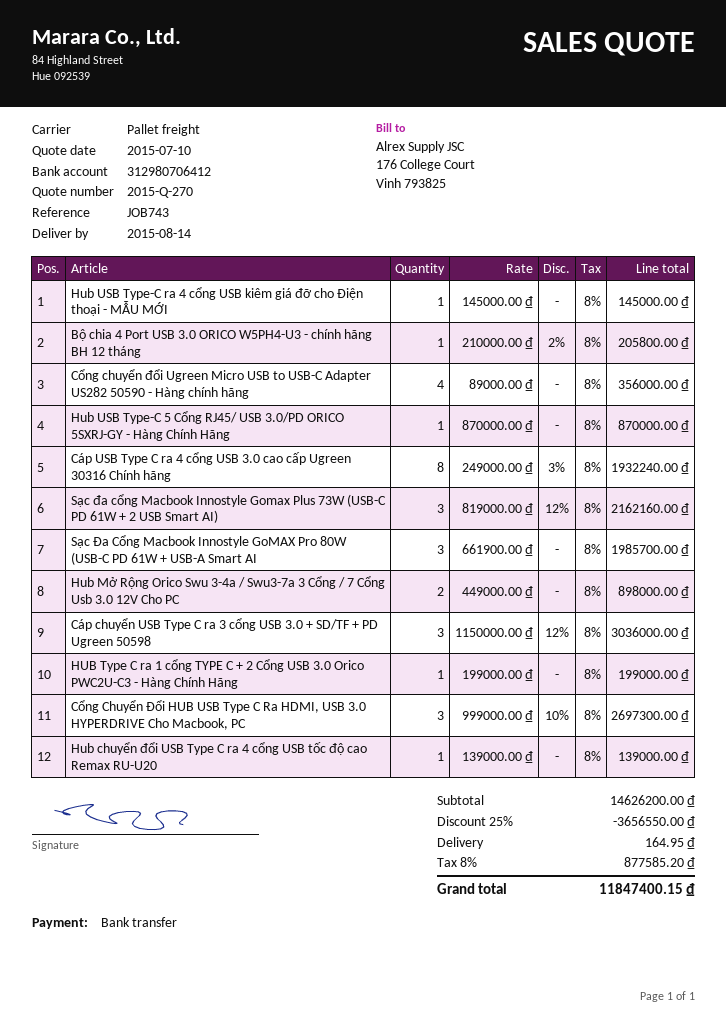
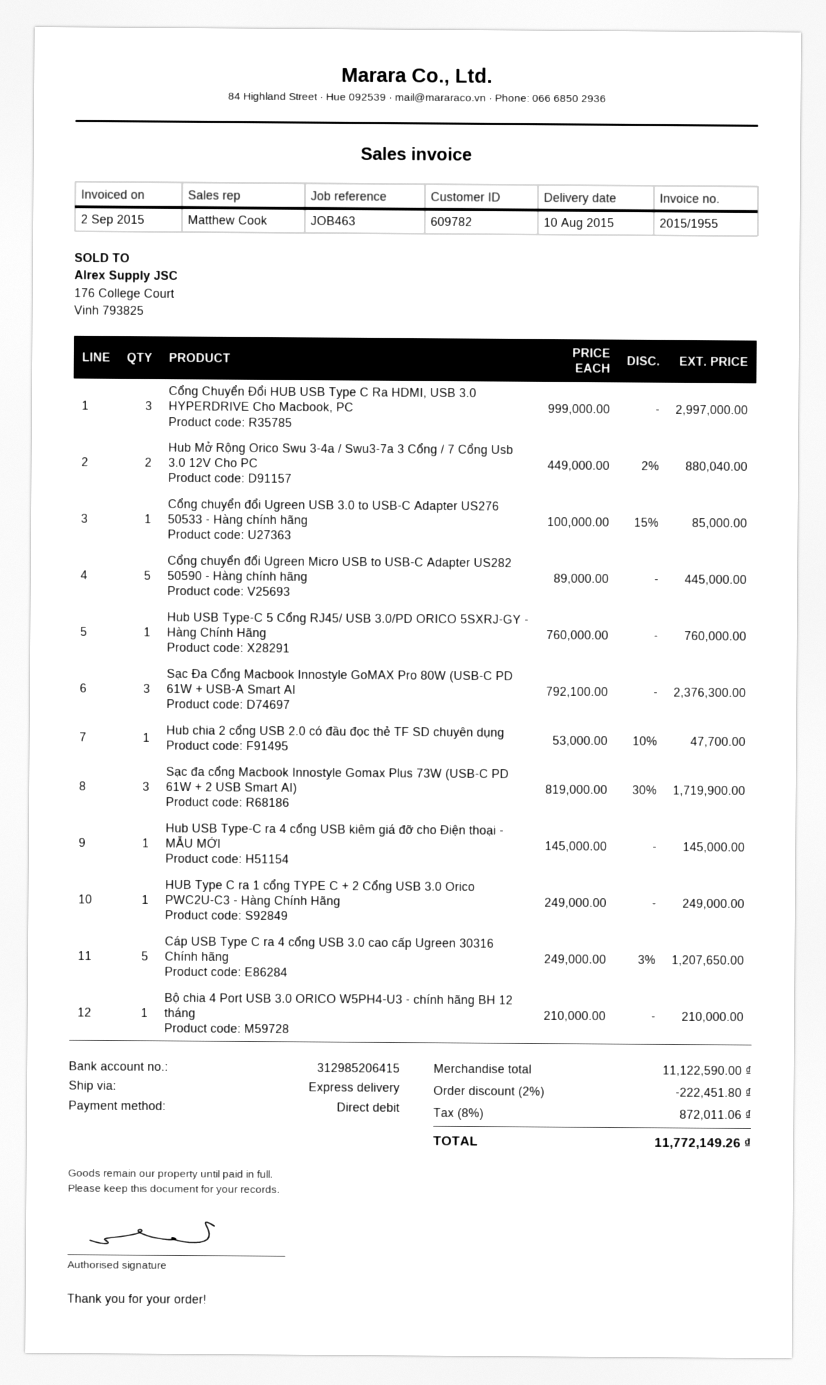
delivery date: 2015-08-14 -> 2015-08-10
reference: JOB743 -> JOB463
payment method: bank transfer -> direct debit
bank account: 312980706412 -> 312985206415
shipping method: pallet freight -> express
Bộ chia 4 Port USB 3.0 ORICO W5PH4-U3 - chính hãng BH 12 tháng: 1 x 210000.00 - 2% = 205800.00 -> 1 x 210000.00 = 210000.00
Cổng chuyển đổi Ugreen Micro USB to USB-C Adapter US282 50590 - Hàng chính hãng: 4 x 89000.00 = 356000.00 -> 5 x 89000.00 = 445000.00
Hub USB Type-C 5 Cổng RJ45/ USB 3.0/PD ORICO 5SXRJ-GY - Hàng Chính Hãng: 1 x 870000.00 = 870000.00 -> 1 x 760000.00 = 760000.00
Cáp USB Type C ra 4 cổng USB 3.0 cao cấp Ugreen 30316 Chính hãng: 8 x 249000.00 - 3% = 1932240.00 -> 5 x 249000.00 - 3% = 1207650.00
Sạc đa cổng Macbook Innostyle Gomax Plus 73W (USB-C PD 61W + 2 USB Smart AI): 3 x 819000.00 - 12% = 2162160.00 -> 3 x 819000.00 - 30% = 1719900.00
Sạc Đa Cổng Macbook Innostyle GoMAX Pro 80W (USB-C PD 61W + USB-A Smart AI: 3 x 661900.00 = 1985700.00 -> 3 x 792100.00 = 2376300.00
Hub Mở Rộng Orico Swu 3-4a / Swu3-7a 3 Cổng / 7 Cổng Usb 3.0 12V Cho PC: 2 x 449000.00 = 898000.00 -> 2 x 449000.00 - 2% = 880040.00
Cáp chuyển USB Type C ra 3 cổng USB 3.0 + SD/TF + PD Ugreen 50598: 3 x 1150000.00 - 12% = 3036000.00 -> none
HUB Type C ra 1 cổng TYPE C + 2 Cổng USB 3.0 Orico PWC2U-C3 - Hàng Chính Hãng: 1 x 199000.00 = 199000.00 -> 1 x 249000.00 = 249000.00
Cổng Chuyển Đổi HUB USB Type C Ra HDMI, USB 3.0 HYPERDRIVE Cho Macbook, PC: 3 x 999000.00 - 10% = 2697300.00 -> 3 x 999000.00 = 2997000.00
Hub chuyển đổi USB Type C ra 4 cổng USB tốc độ cao Remax RU-U20: 1 x 139000.00 = 139000.00 -> none
Cổng chuyển đổi Ugreen USB 3.0 to USB-C Adapter US276 50533 - Hàng chính hãng: none -> 1 x 100000.00 - 15% = 85000.00
Hub chia 2 cổng USB 2.0 có đầu đọc thẻ TF SD chuyên dụng: none -> 1 x 53000.00 - 10% = 47700.00
subtotal: 14626200.00 -> 11122590.00
discount: 25% = 3656550.00 -> 2% = 222451.80
shipping: 164.95 -> none
tax: 8% = 877585.20 -> 8% = 872011.06
total: 11847400.15 -> 11772149.26

